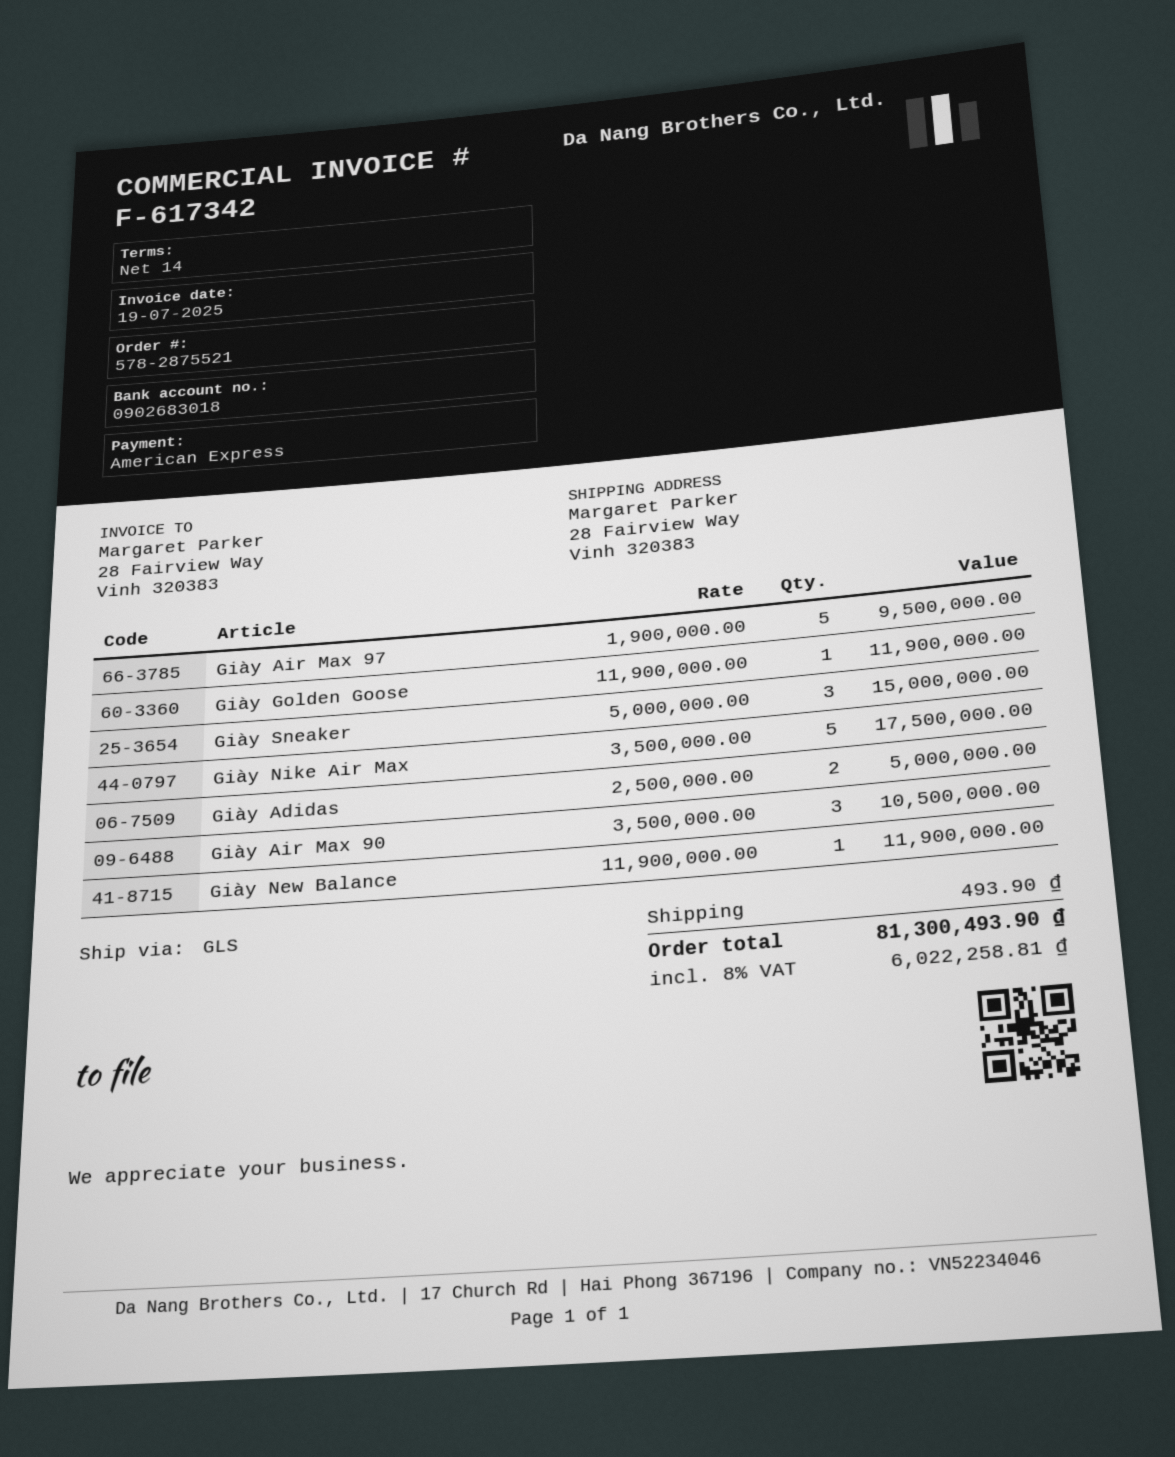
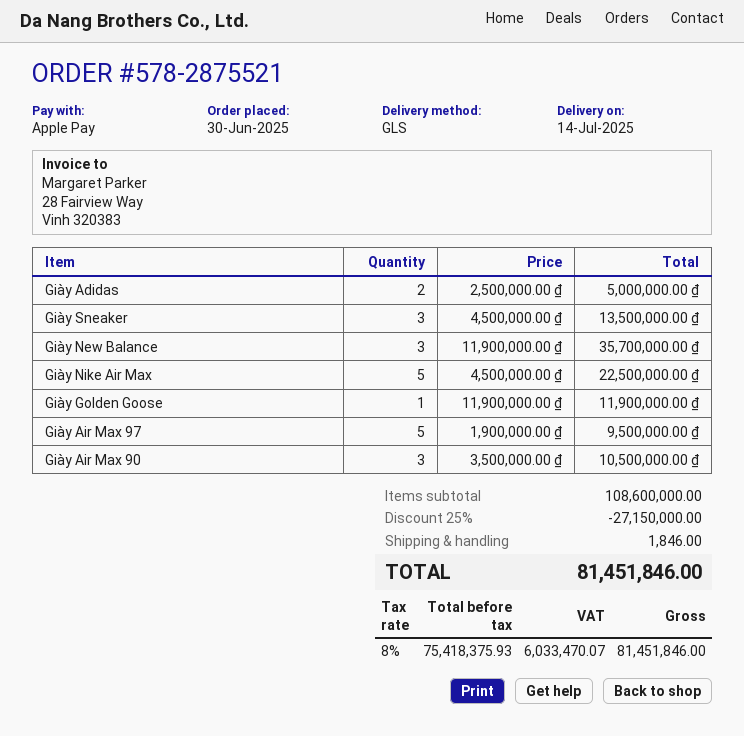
payment method: American Express -> Apple Pay
Giày Sneaker: 3 x 5000000.00 = 15000000.00 -> 3 x 4500000.00 = 13500000.00
Giày Nike Air Max: 5 x 3500000.00 = 17500000.00 -> 5 x 4500000.00 = 22500000.00
Giày New Balance: 1 x 11900000.00 = 11900000.00 -> 3 x 11900000.00 = 35700000.00
discount: none -> 25% = 27150000.00
shipping: 493.90 -> 1846.00
tax: 8% = 6022258.81 -> 8% = 6033470.07
total: 81300493.90 -> 81451846.00

